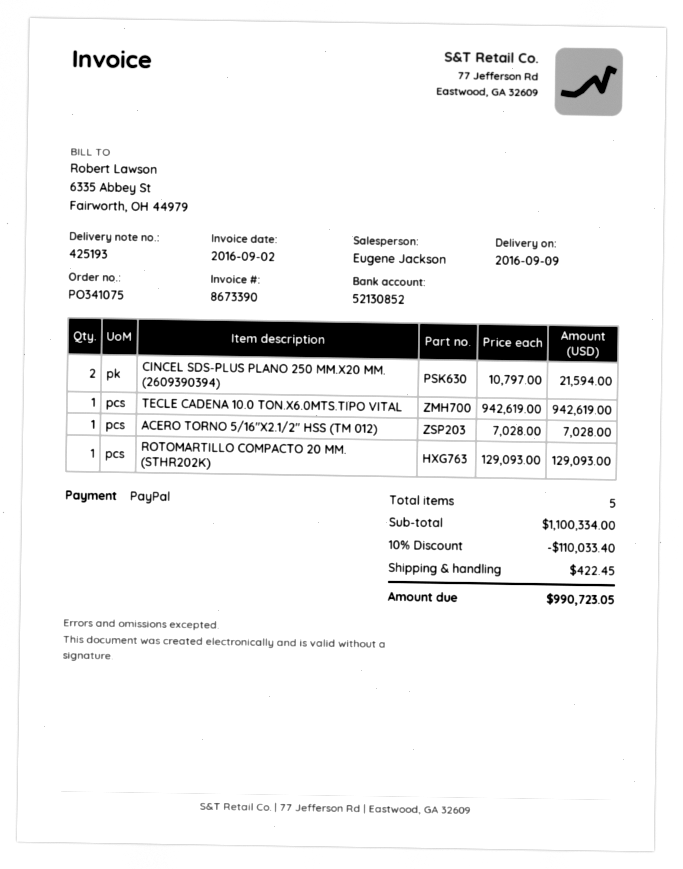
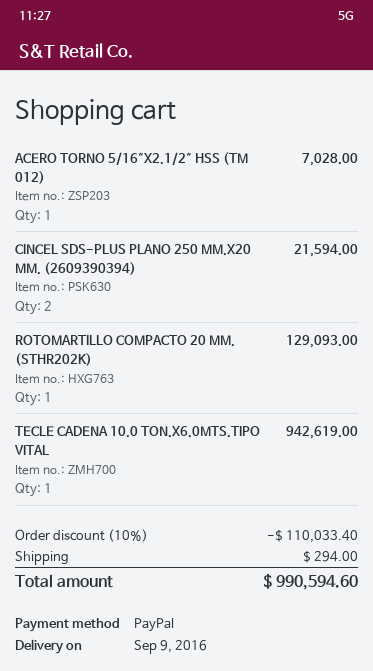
shipping: 422.45 -> 294.00
total: 990723.05 -> 990594.60

